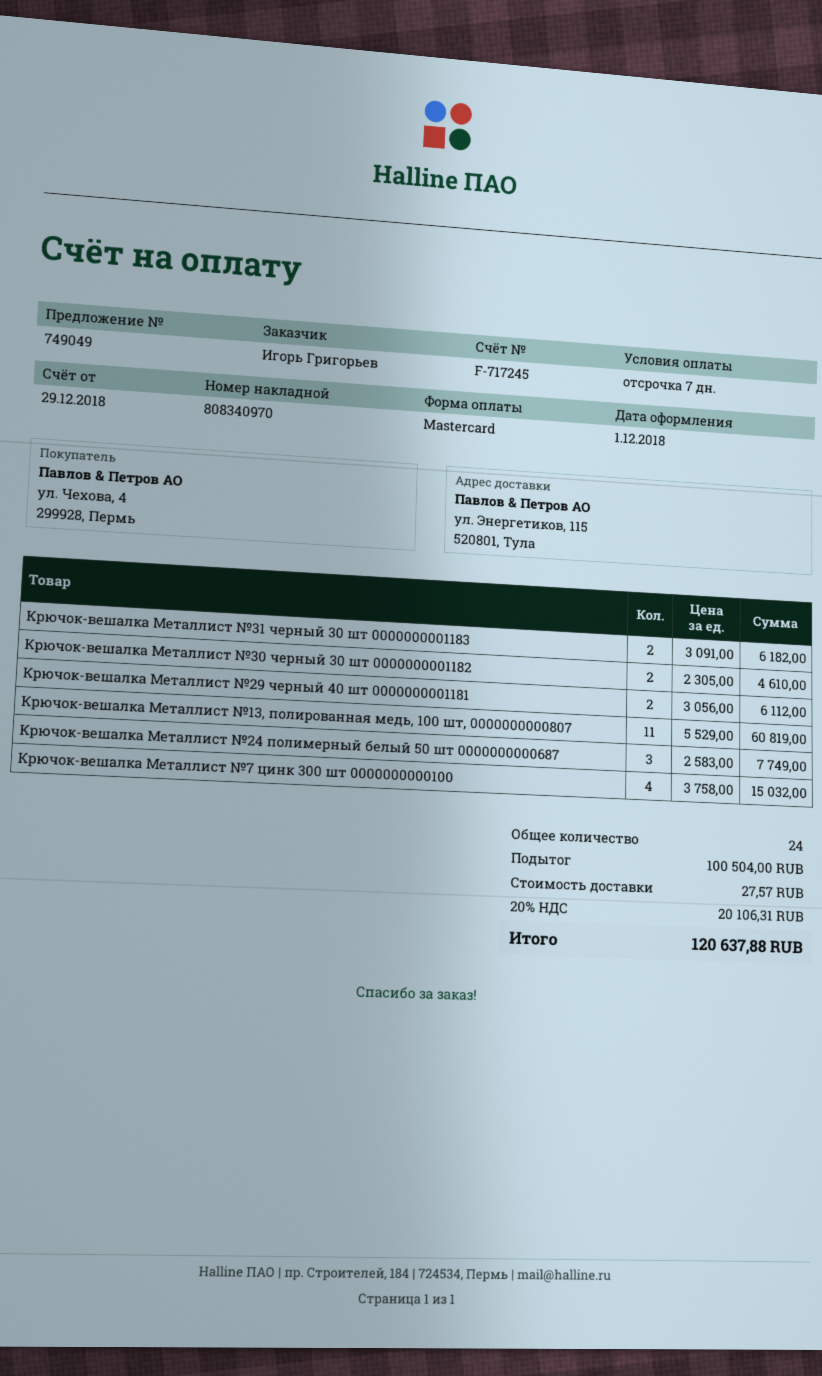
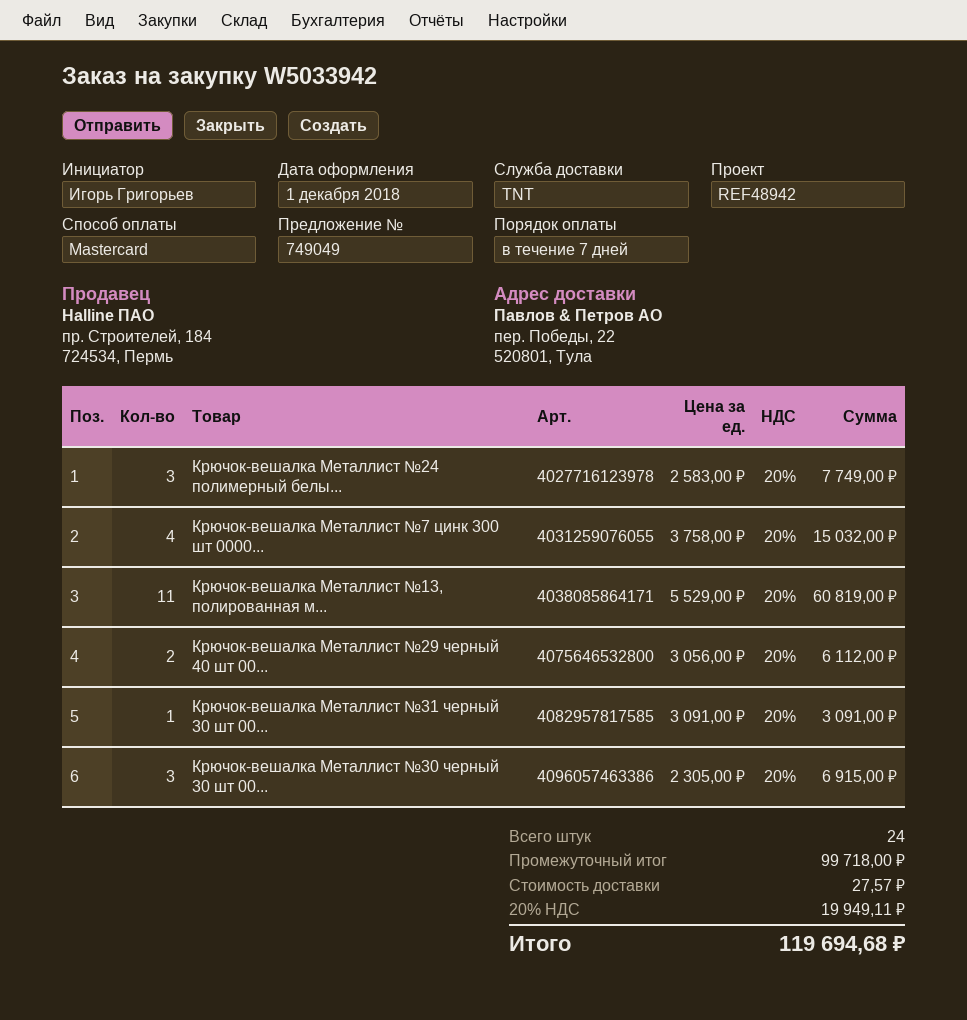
ship to: ул. Энергетиков, 115, 520801, Тула -> пер. Победы, 22, 520801, Тула
Крючок-вешалка Металлист №31 черный 30 шт 0000000001183: 2 x 3091.00 = 6182.00 -> 1 x 3091.00 = 3091.00
Крючок-вешалка Металлист №30 черный 30 шт 0000000001182: 2 x 2305.00 = 4610.00 -> 3 x 2305.00 = 6915.00
subtotal: 100504.00 -> 99718.00
tax: 20% = 20106.31 -> 20% = 19949.11
total: 120637.88 -> 119694.68

